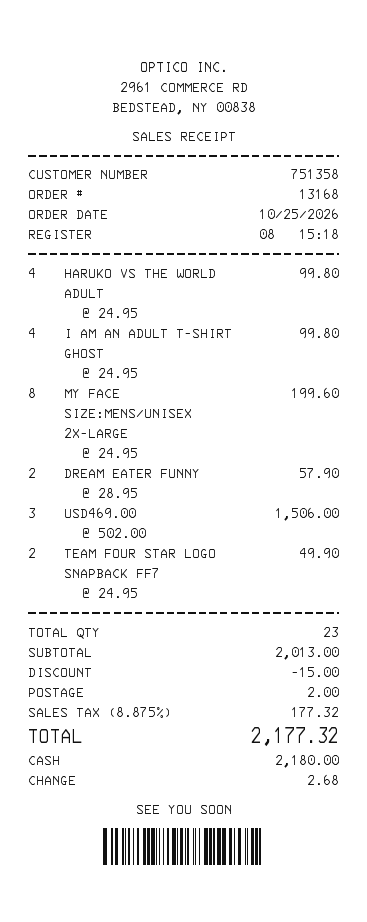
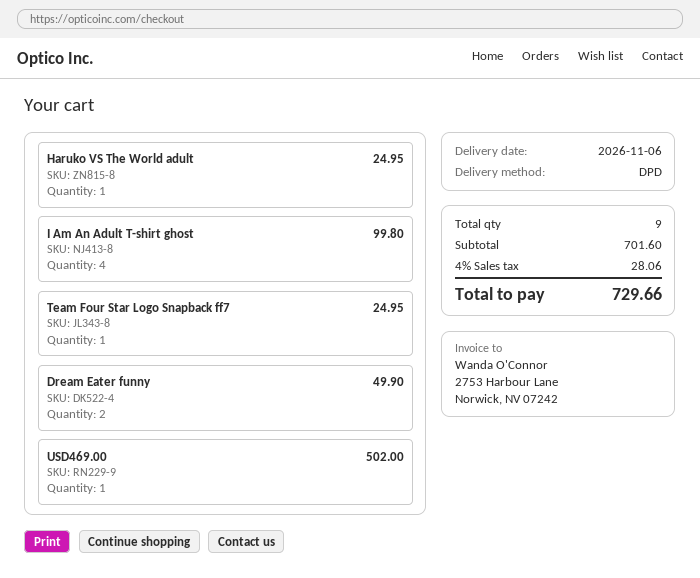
HARUKO VS THE WORLD ADULT: 4 for 99.80 -> 1 for 24.95
MY FACE SIZE:MENS/UNISEX 2X-LARGE: 8 for 199.60 -> none
DREAM EATER FUNNY: 2 for 57.90 -> 2 for 49.90
USD469.00: 3 for 1506.00 -> 1 for 502.00
TEAM FOUR STAR LOGO SNAPBACK FF7: 2 for 49.90 -> 1 for 24.95
total quantity: 23 -> 9
subtotal: 2013.00 -> 701.60
discount: 15.00 -> none
shipping: 2.00 -> none
tax: 8.875% = 177.32 -> 4% = 28.06
total: 2177.32 -> 729.66

